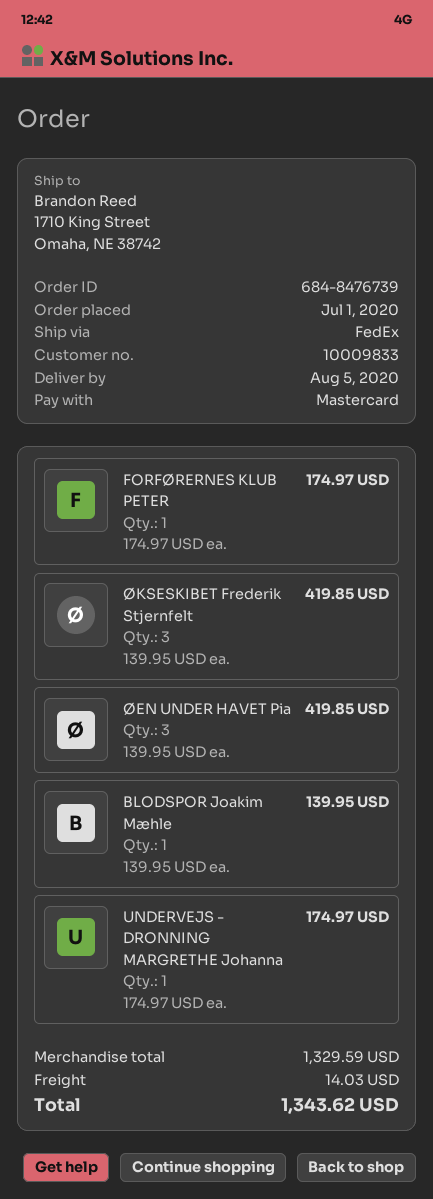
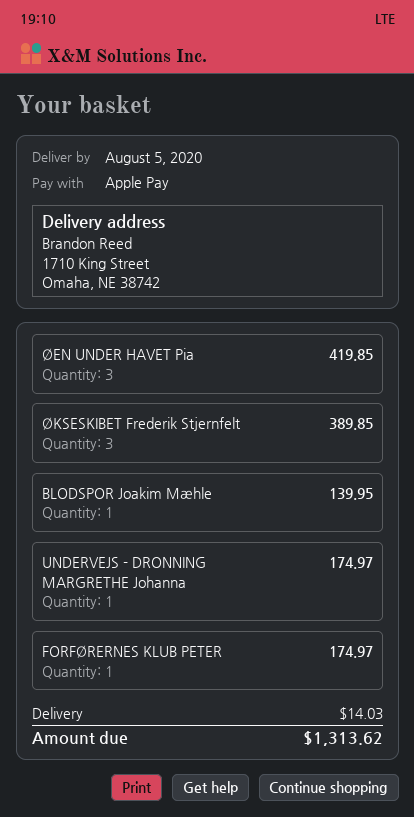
payment method: Mastercard -> Apple Pay
ØKSESKIBET Frederik Stjernfelt: 3 for 419.85 -> 3 for 389.85
total: 1343.62 -> 1313.62

